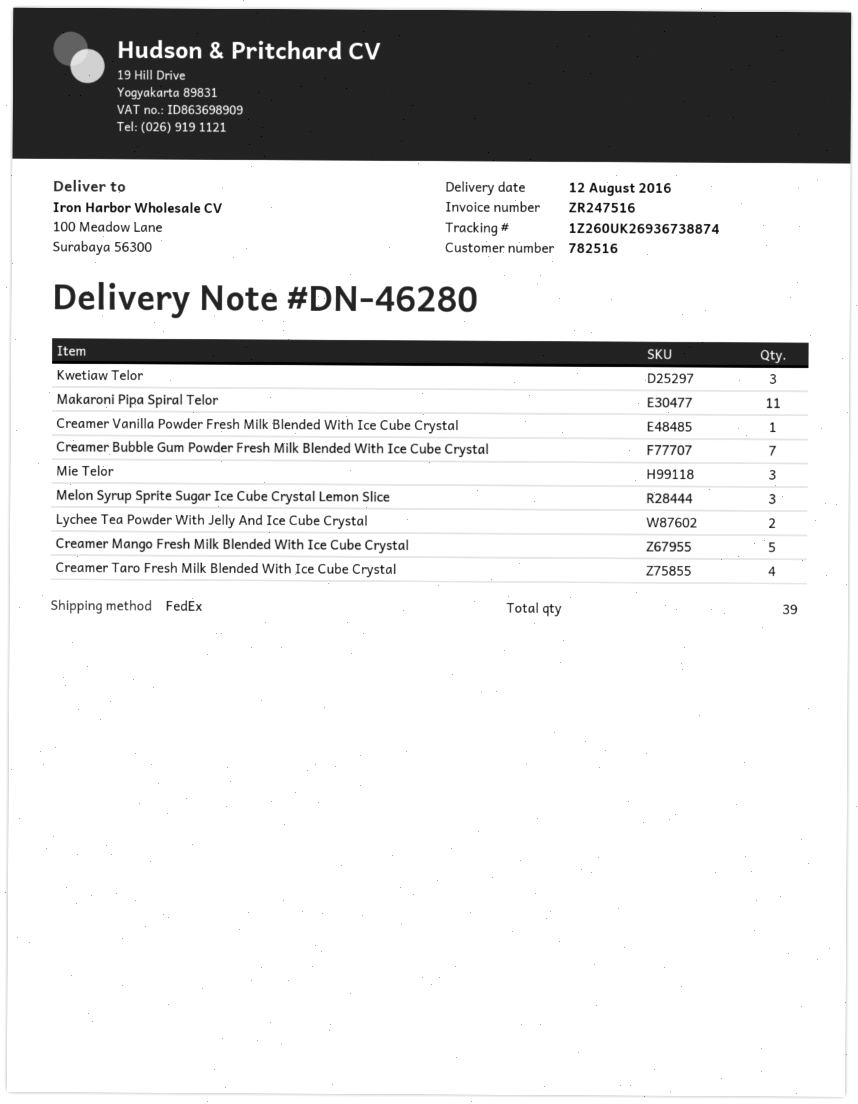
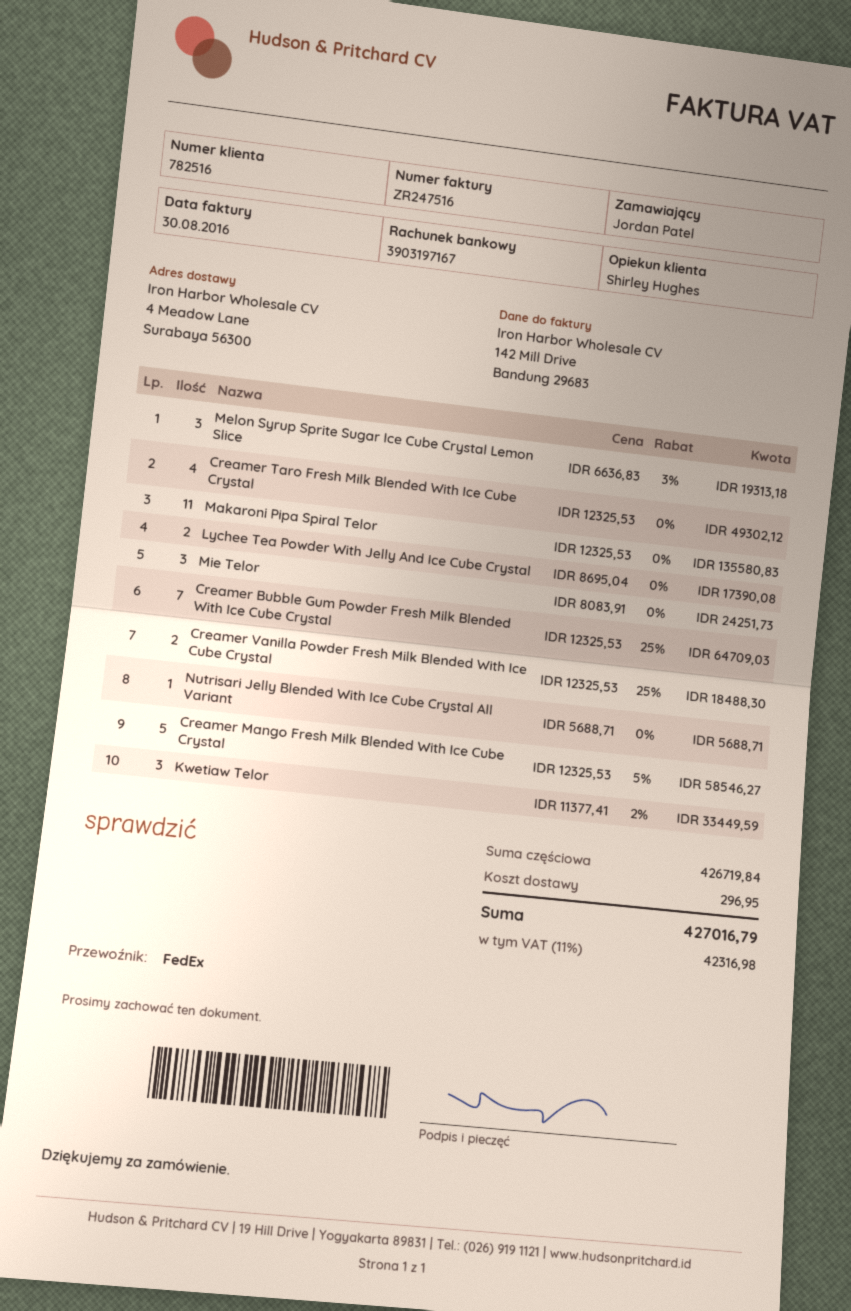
ship to: 100 Meadow Lane, Surabaya 56300 -> 4 Meadow Lane, Surabaya 56300
Creamer Vanilla Powder Fresh Milk Blended With Ice Cube Crystal: 1 -> 2
Nutrisari Jelly Blended With Ice Cube Crystal All Variant: none -> 1

